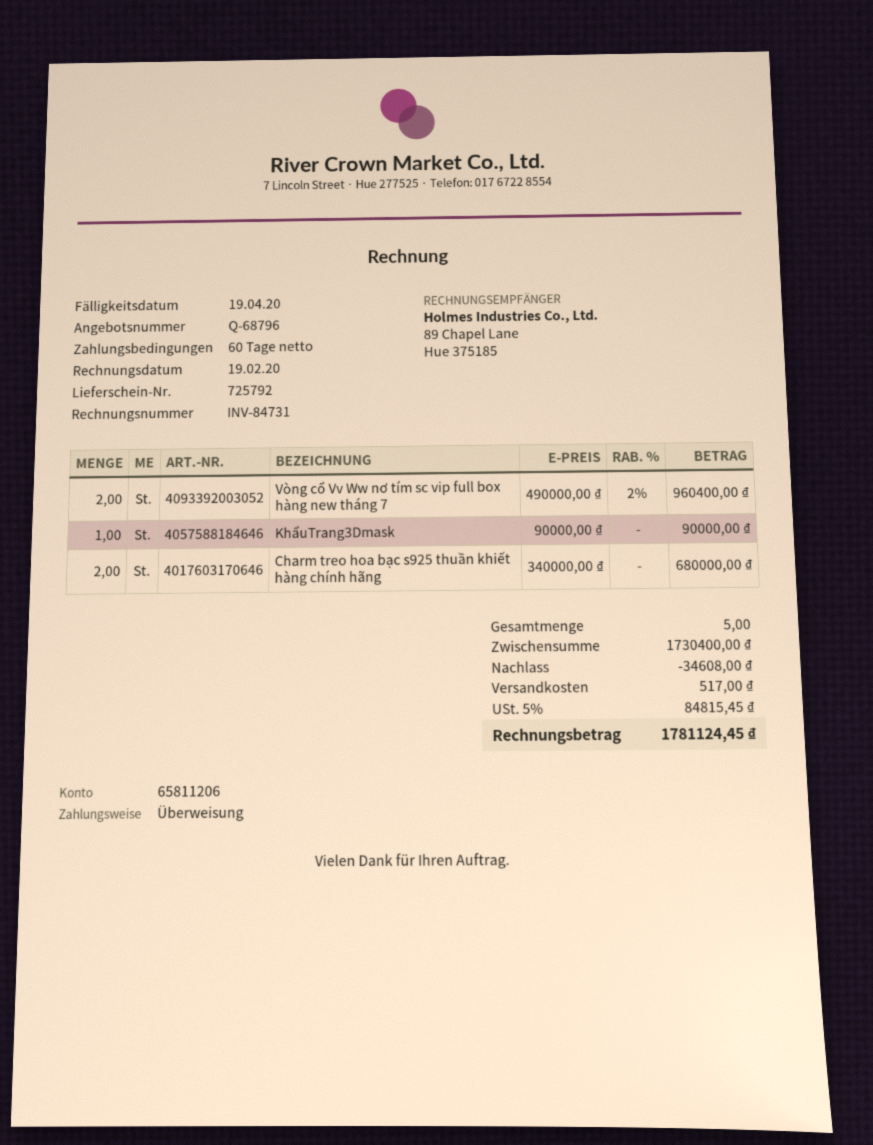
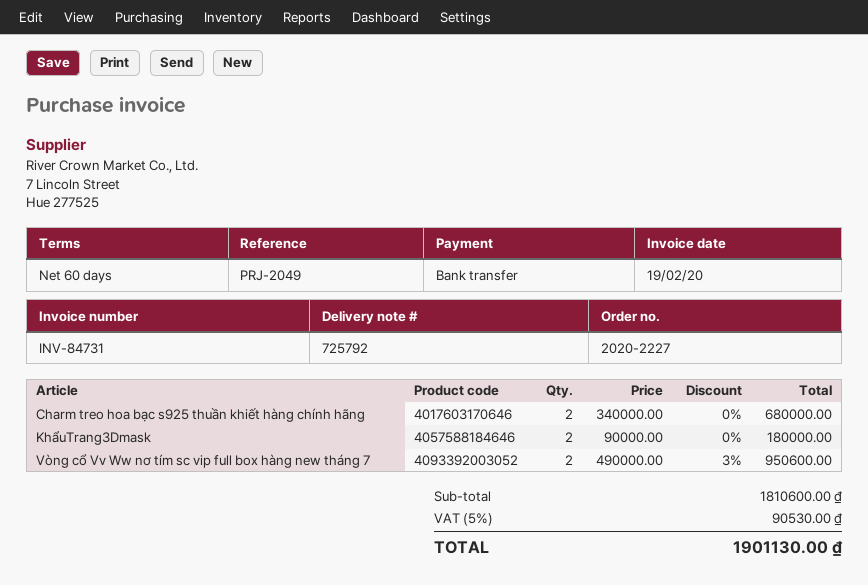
Vòng cổ Vv Ww nơ tím sc vip full box hàng new tháng 7: 2 x 490000.00 - 2% = 960400.00 -> 2 x 490000.00 - 3% = 950600.00
KhẩuTrang3Dmask: 1 x 90000.00 = 90000.00 -> 2 x 90000.00 = 180000.00
subtotal: 1730400.00 -> 1810600.00
discount: 34608.00 -> none
shipping: 517.00 -> none
tax: 5% = 84815.45 -> 5% = 90530.00
total: 1781124.45 -> 1901130.00

